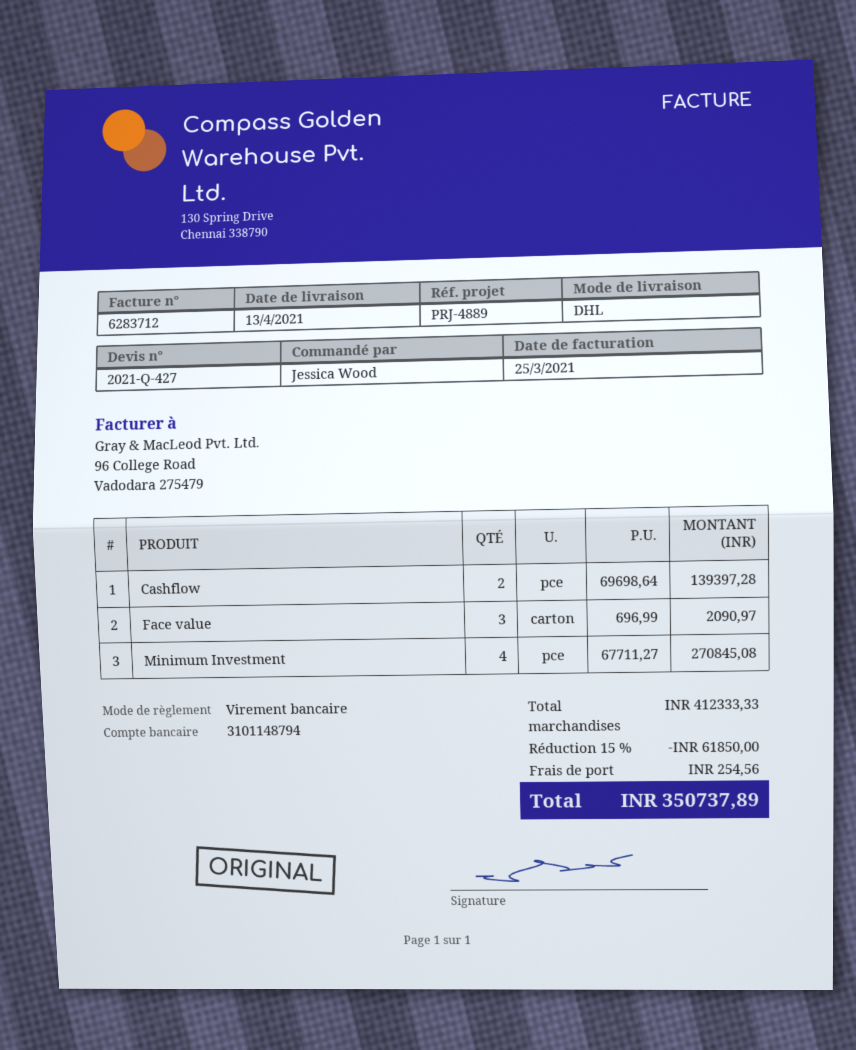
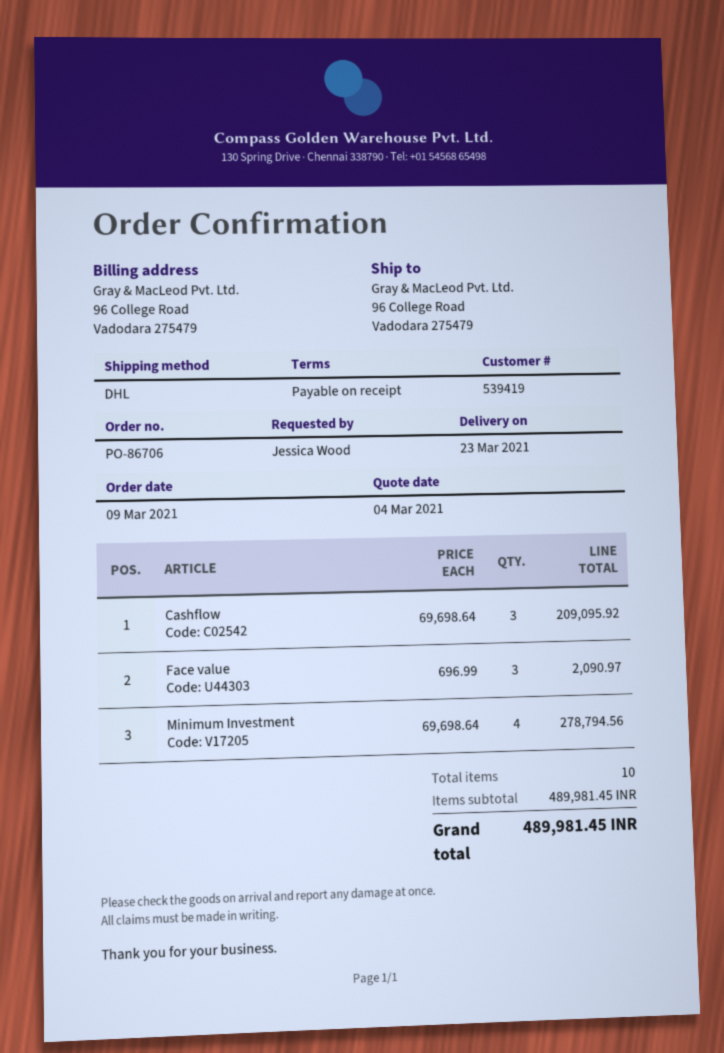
delivery date: 2021-04-13 -> 2021-03-23
Cashflow: 2 x 69698.64 = 139397.28 -> 3 x 69698.64 = 209095.92
Minimum Investment: 4 x 67711.27 = 270845.08 -> 4 x 69698.64 = 278794.56
subtotal: 412333.33 -> 489981.45
discount: 15% = 61850.00 -> none
shipping: 254.56 -> none
total: 350737.89 -> 489981.45

